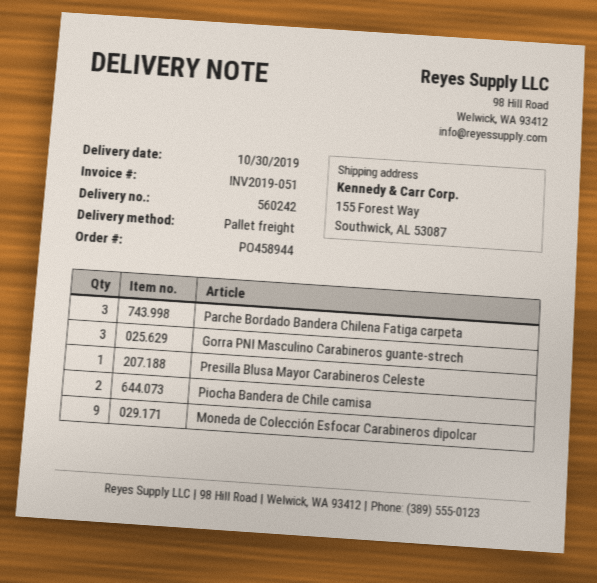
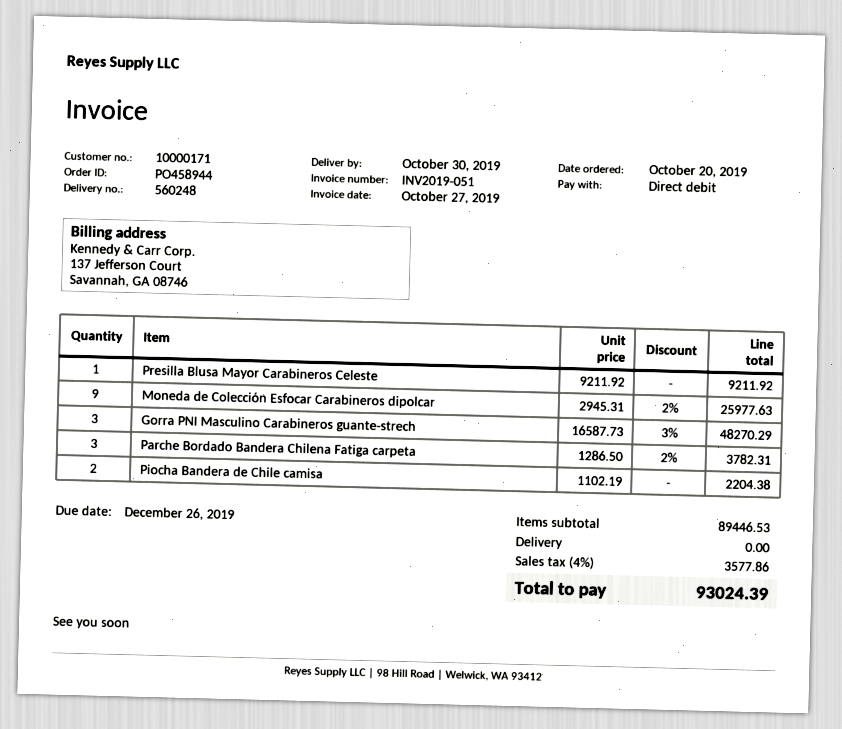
delivery note number: 560242 -> 560248

